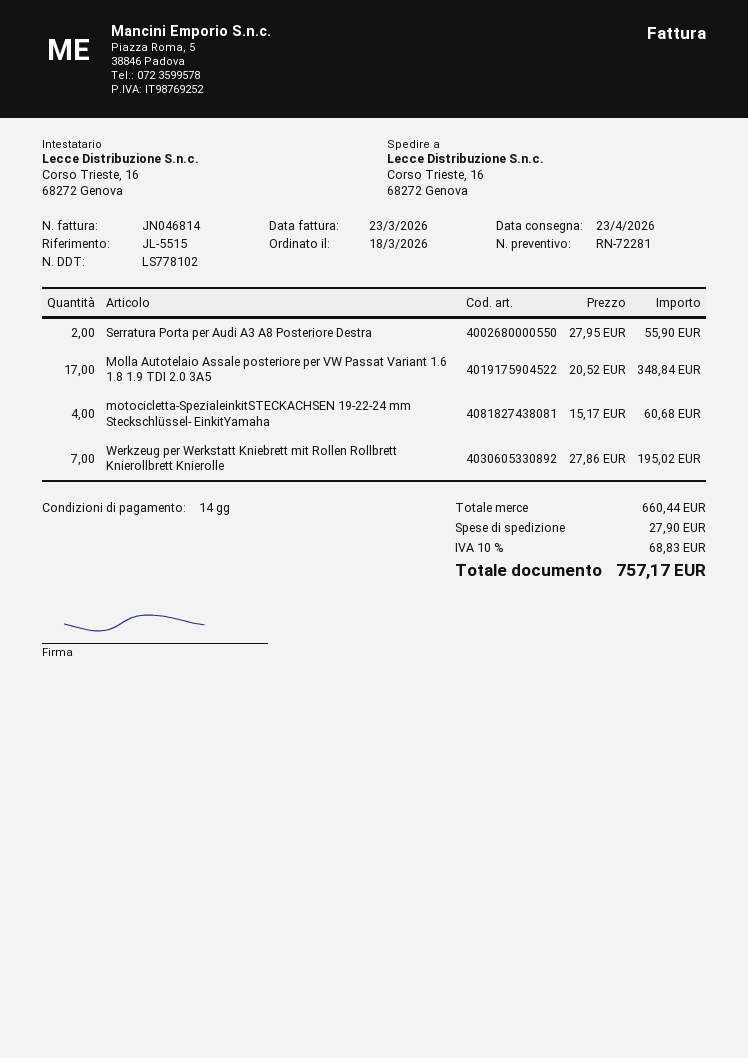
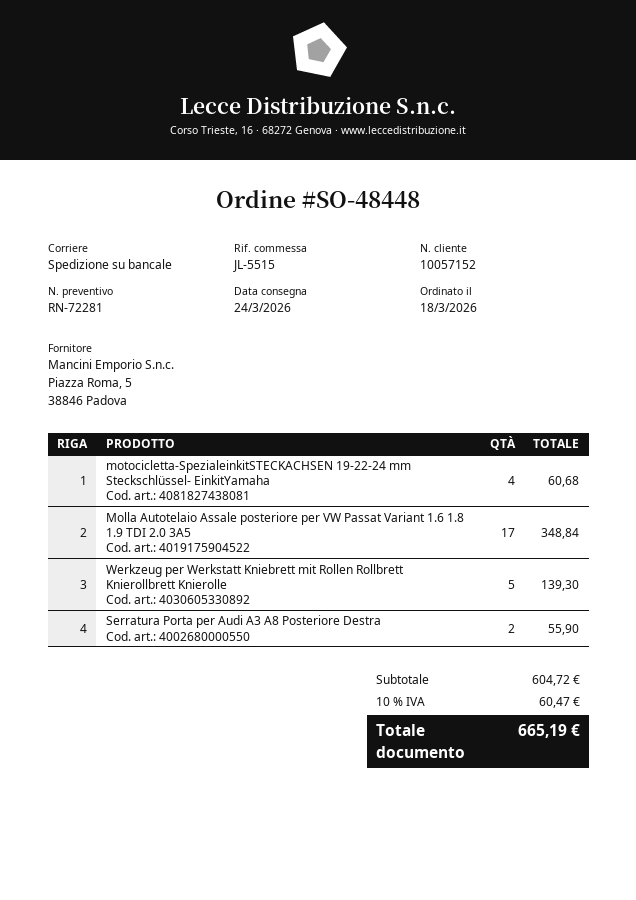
delivery date: 2026-04-23 -> 2026-03-24
Werkzeug per Werkstatt Kniebrett mit Rollen Rollbrett Knierollbrett Knierolle: 7 for 195.02 -> 5 for 139.30
subtotal: 660.44 -> 604.72
shipping: 27.90 -> none
tax: 10% = 68.83 -> 10% = 60.47
total: 757.17 -> 665.19

